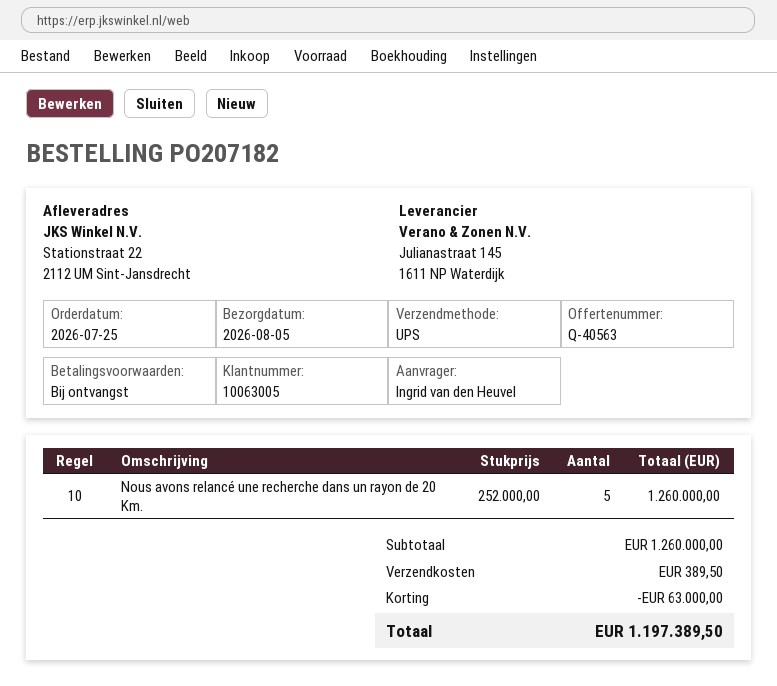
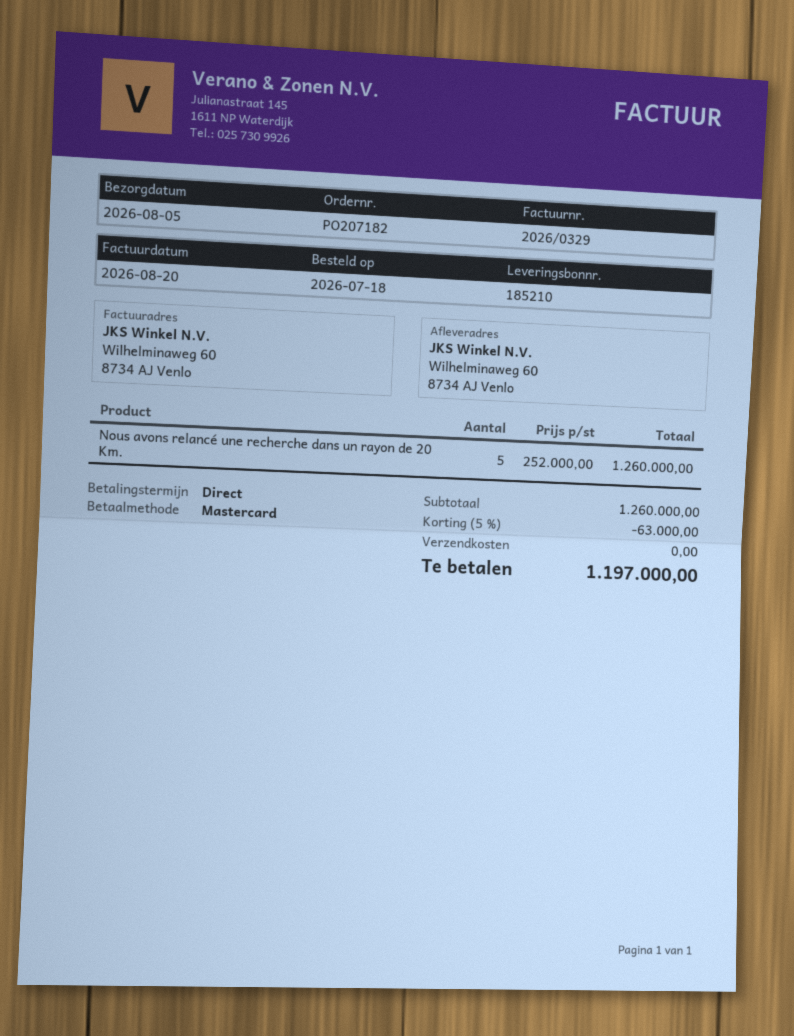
order date: 2026-07-25 -> 2026-07-18
ship to: Stationstraat 22, 2112 UM Sint-Jansdrecht -> Wilhelminaweg 60, 8734 AJ Venlo
shipping: 389.50 -> 0.00
total: 1197389.50 -> 1197000.00

